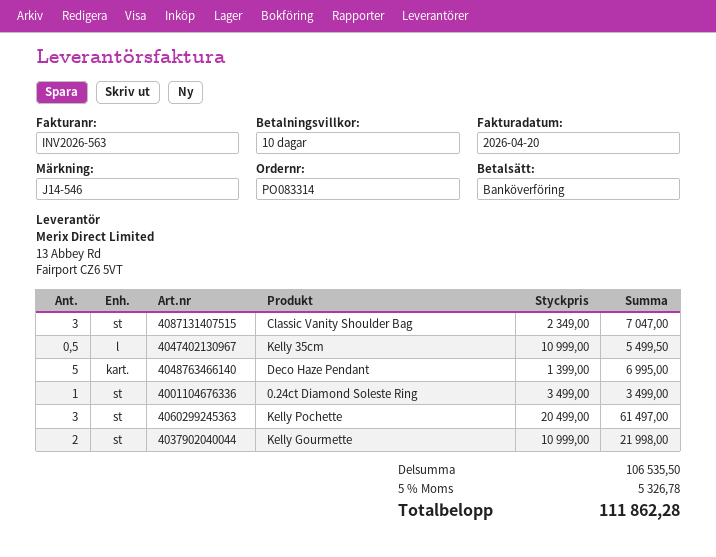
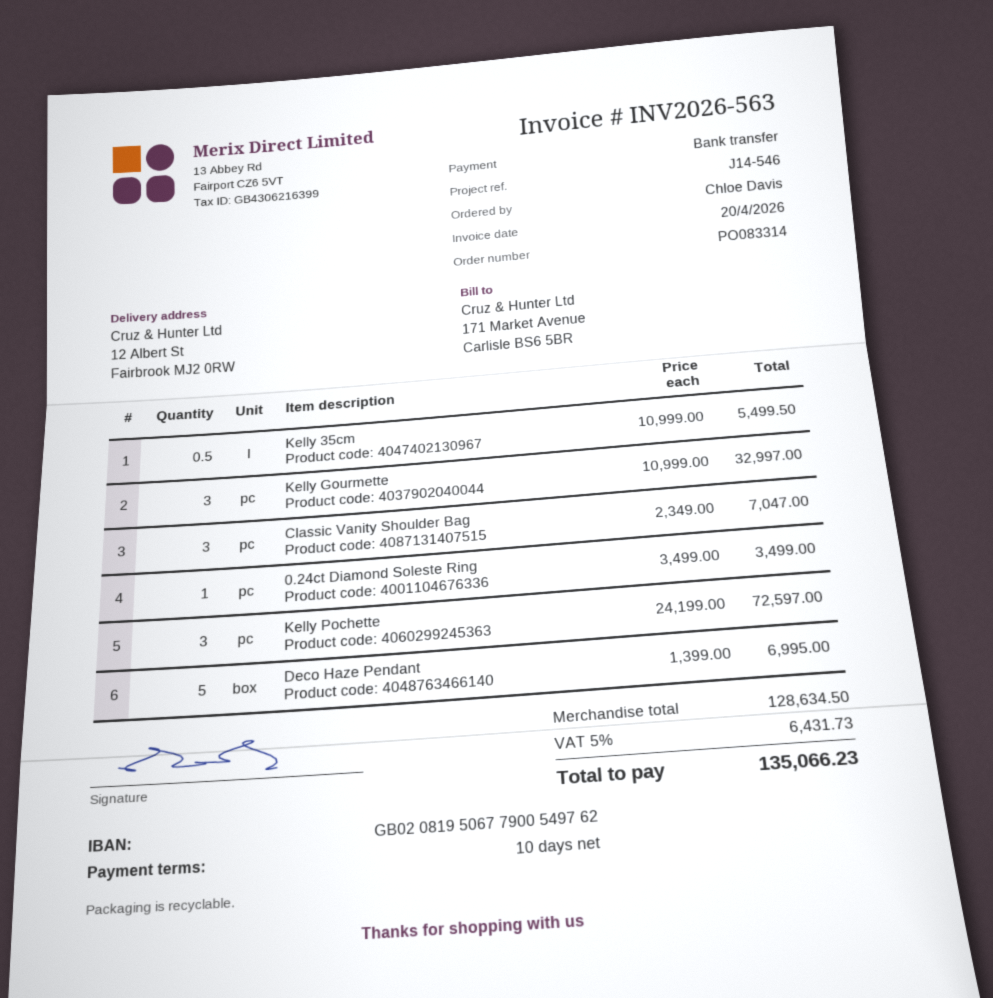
Kelly Pochette: 3 x 20499.00 = 61497.00 -> 3 x 24199.00 = 72597.00
Kelly Gourmette: 2 x 10999.00 = 21998.00 -> 3 x 10999.00 = 32997.00
subtotal: 106535.50 -> 128634.50
tax: 5% = 5326.78 -> 5% = 6431.73
total: 111862.28 -> 135066.23

